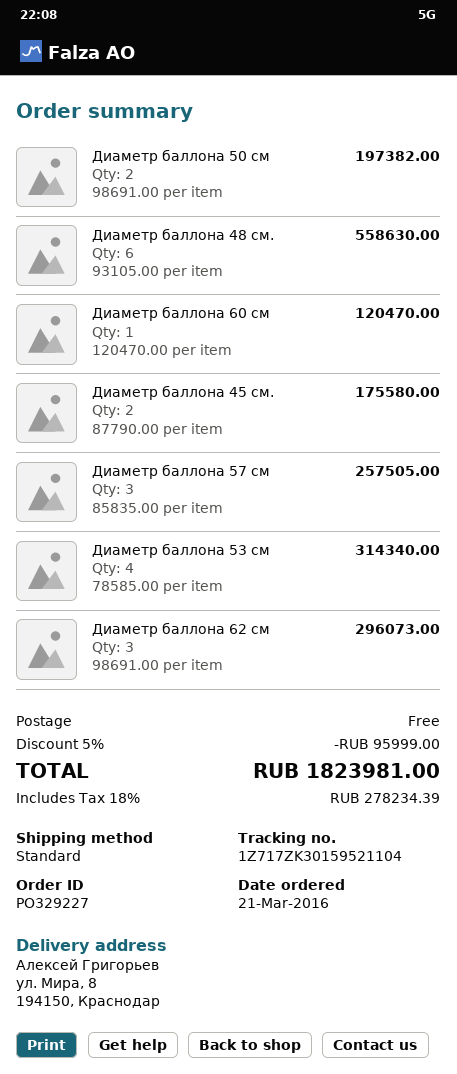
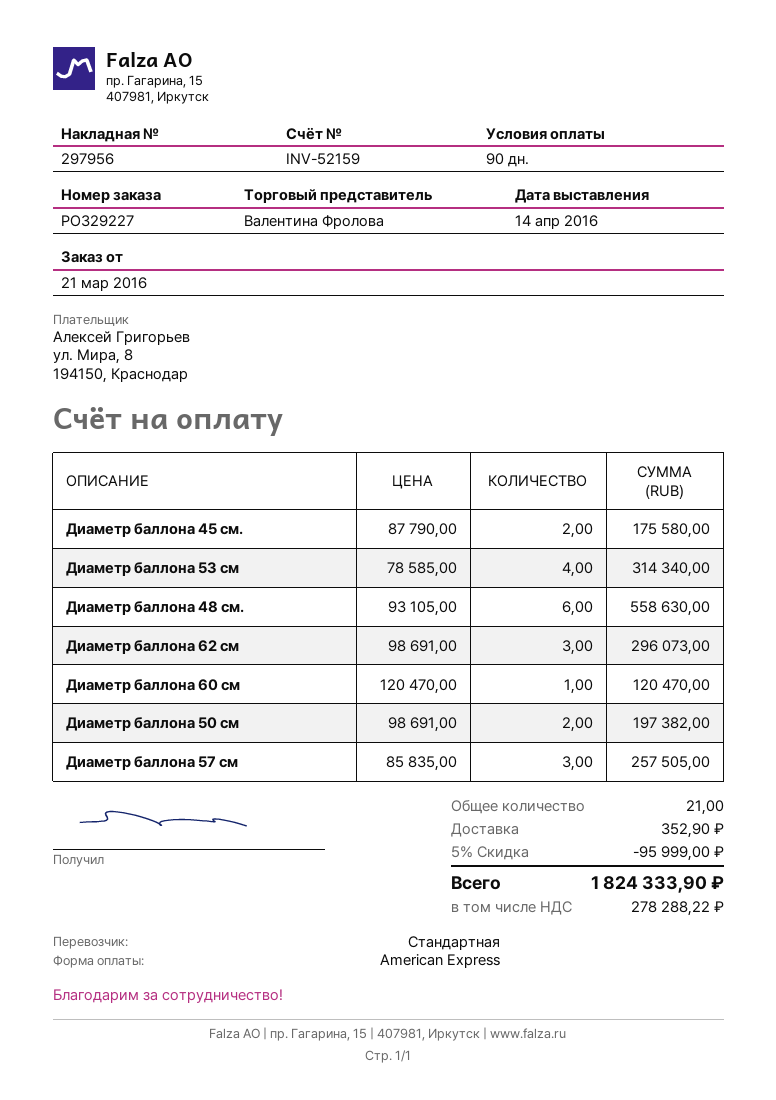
shipping: 0.00 -> 352.90
tax: 278234.39 -> 278288.22
total: 1823981.00 -> 1824333.90

